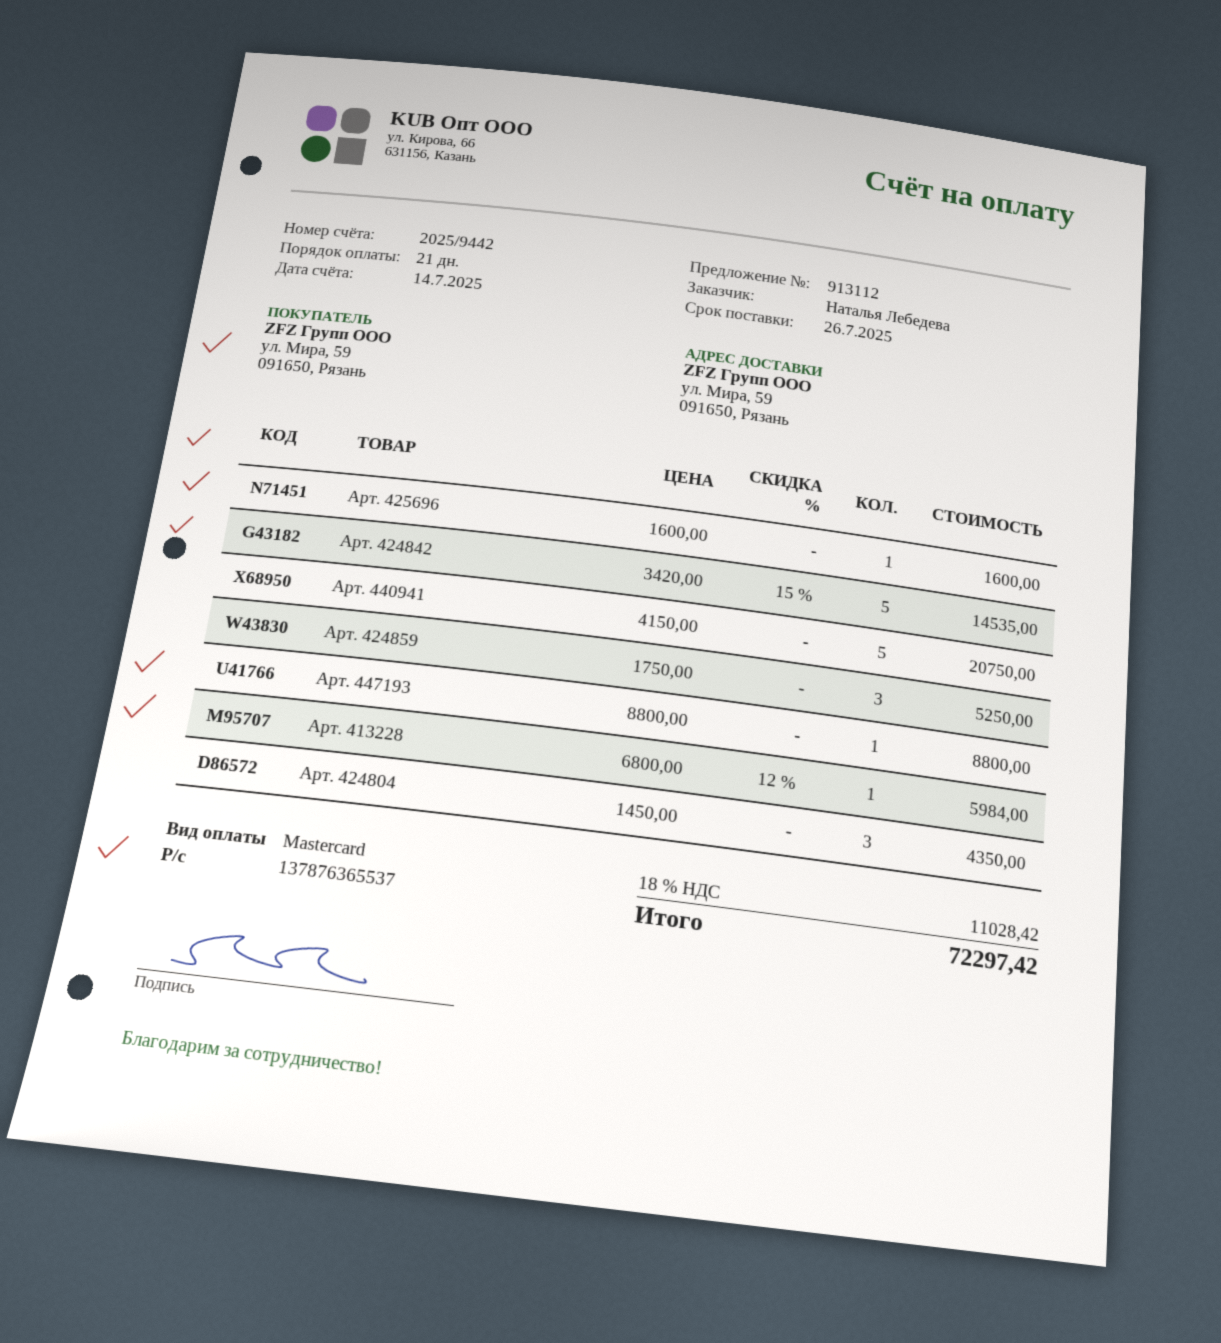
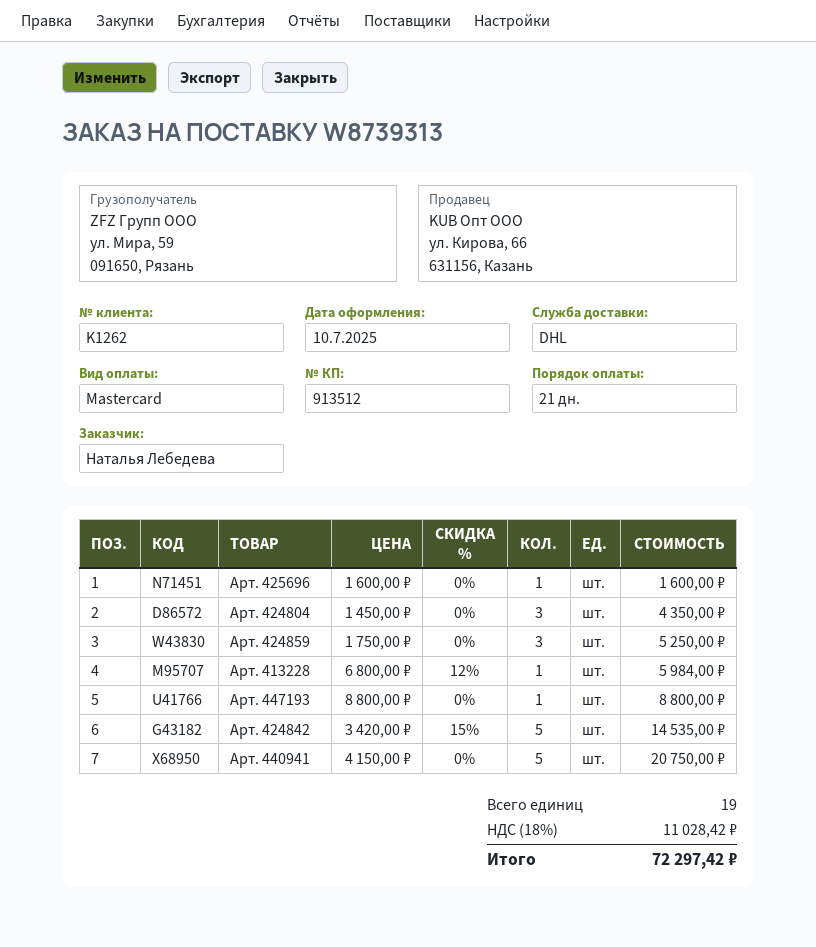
quote number: 913112 -> 913512

